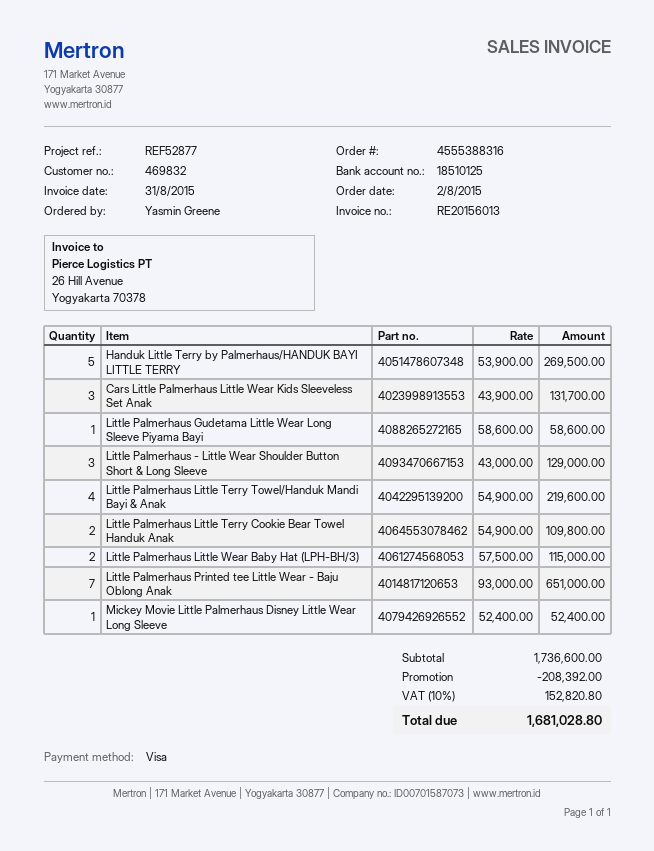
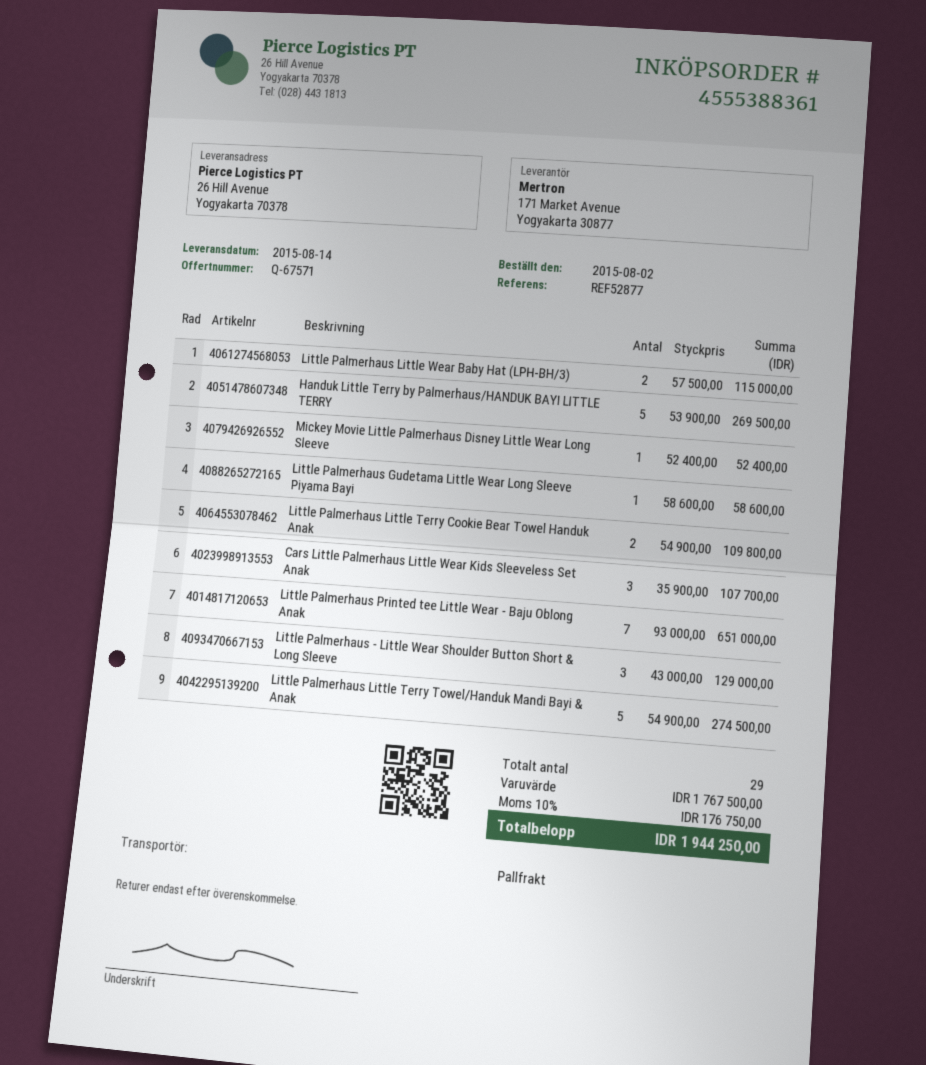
order number: 4555388316 -> 4555388361
Cars Little Palmerhaus Little Wear Kids Sleeveless Set Anak: 3 x 43900.00 = 131700.00 -> 3 x 35900.00 = 107700.00
Little Palmerhaus Little Terry Towel/Handuk Mandi Bayi & Anak: 4 x 54900.00 = 219600.00 -> 5 x 54900.00 = 274500.00
subtotal: 1736600.00 -> 1767500.00
discount: 208392.00 -> none
tax: 10% = 152820.80 -> 10% = 176750.00
total: 1681028.80 -> 1944250.00

